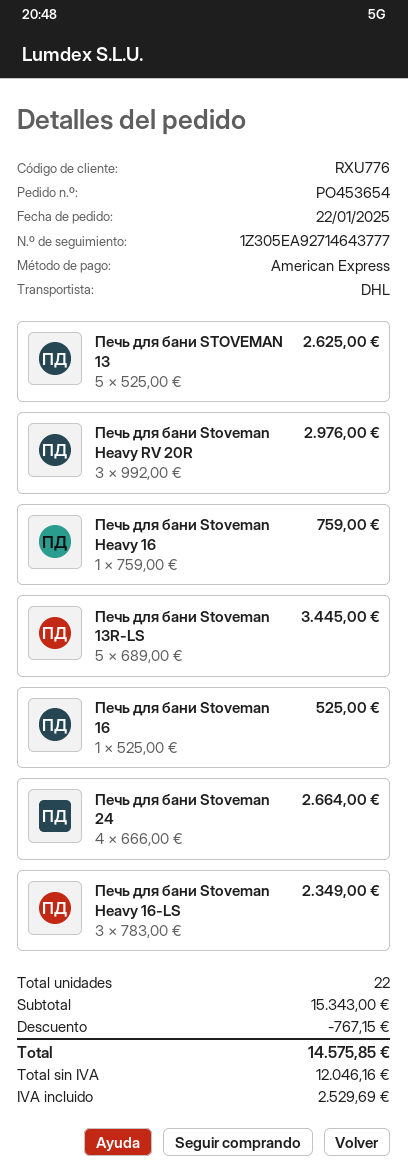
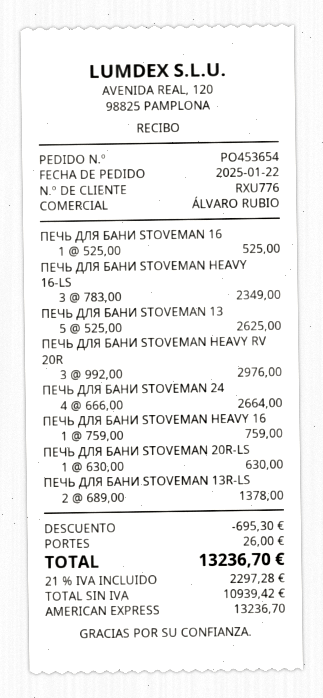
Печь для бани Stoveman 13R-LS: 5 x 689.00 = 3445.00 -> 2 x 689.00 = 1378.00
ПЕЧЬ ДЛЯ БАНИ STOVEMAN 20R-LS: none -> 1 x 630.00 = 630.00
discount: 767.15 -> 695.30
shipping: none -> 26.00
net: 12046.16 -> 10939.42
tax: 2529.69 -> 2297.28
total: 14575.85 -> 13236.70

